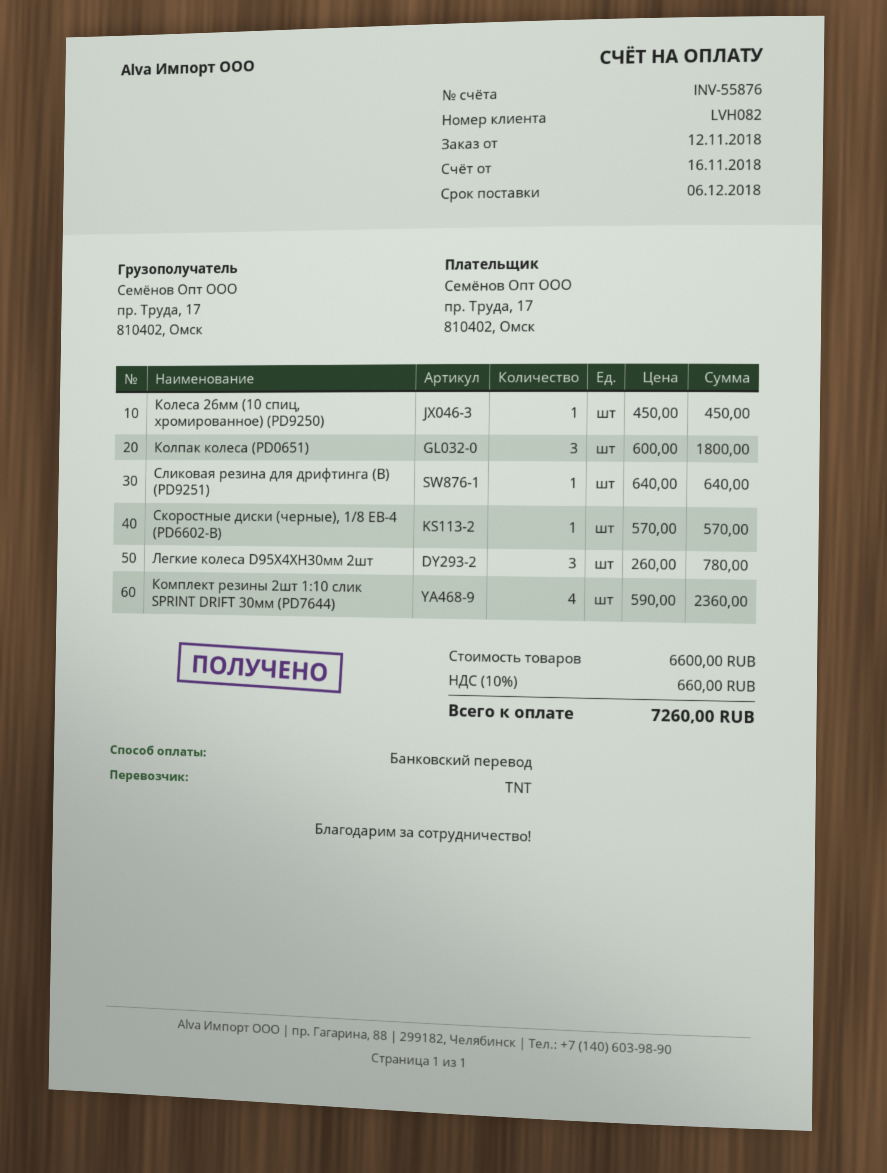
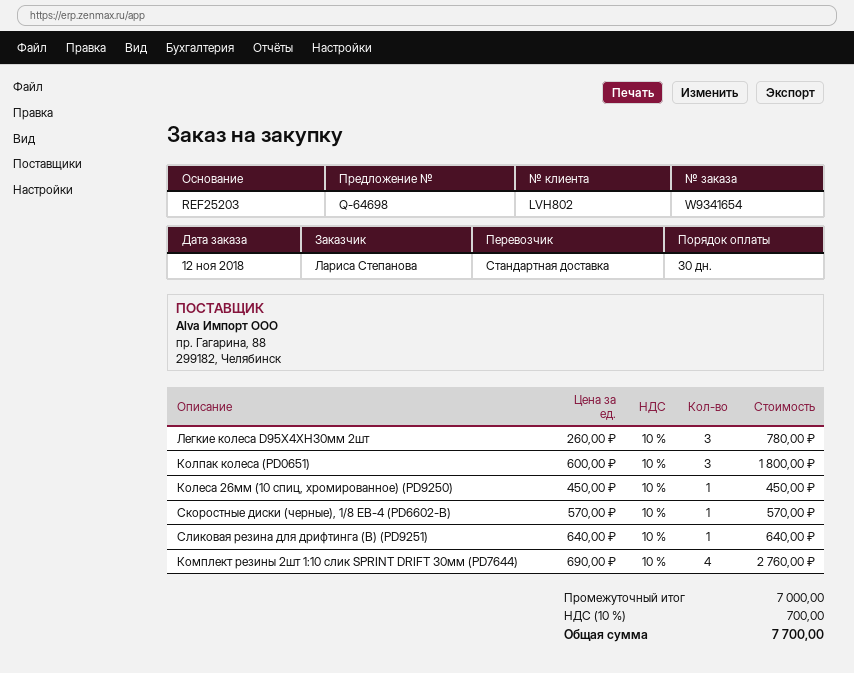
customer number: LVH082 -> LVH802
shipping method: TNT -> standard
Комплект резины 2шт 1:10 слик SPRINT DRIFT 30мм (PD7644): 4 x 590.00 = 2360.00 -> 4 x 690.00 = 2760.00
subtotal: 6600.00 -> 7000.00
tax: 10% = 660.00 -> 10% = 700.00
total: 7260.00 -> 7700.00

